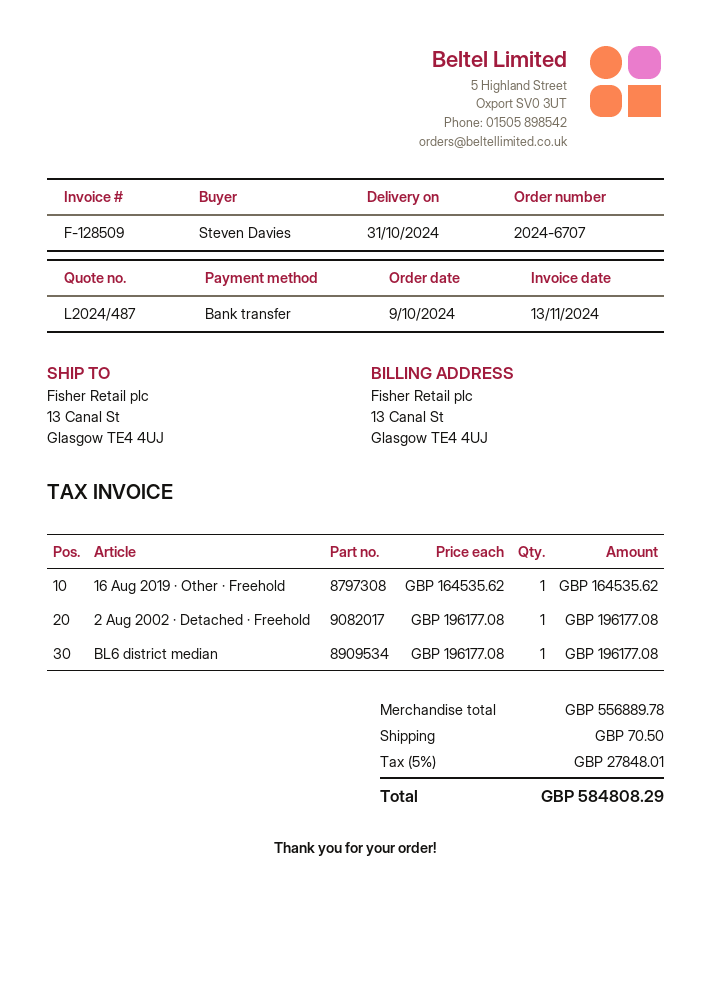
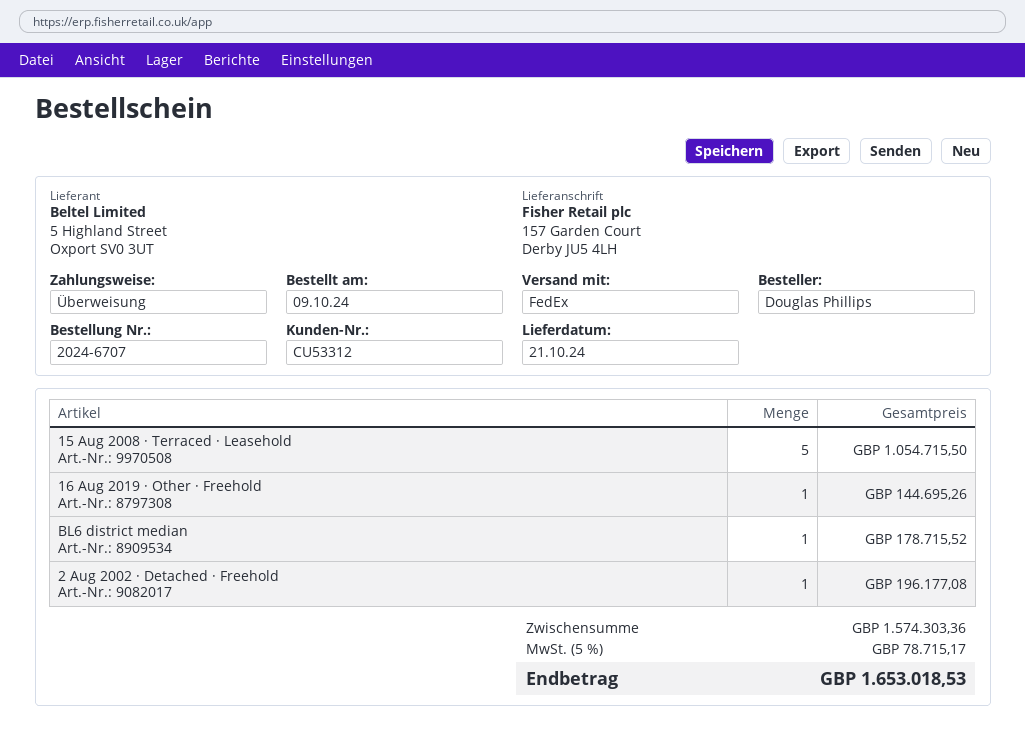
delivery date: 2024-10-31 -> 2024-10-21
ordered by: Steven Davies -> Douglas Phillips
ship to: 13 Canal St, Glasgow TE4 4UJ -> 157 Garden Court, Derby JU5 4LH
16 Aug 2019 · Other · Freehold: 1 for 164535.62 -> 1 for 144695.26
BL6 district median: 1 for 196177.08 -> 1 for 178715.52
15 Aug 2008 · Terraced · Leasehold: none -> 5 for 1054715.50
subtotal: 556889.78 -> 1574303.36
shipping: 70.50 -> none
tax: 5% = 27848.01 -> 5% = 78715.17
total: 584808.29 -> 1653018.53

